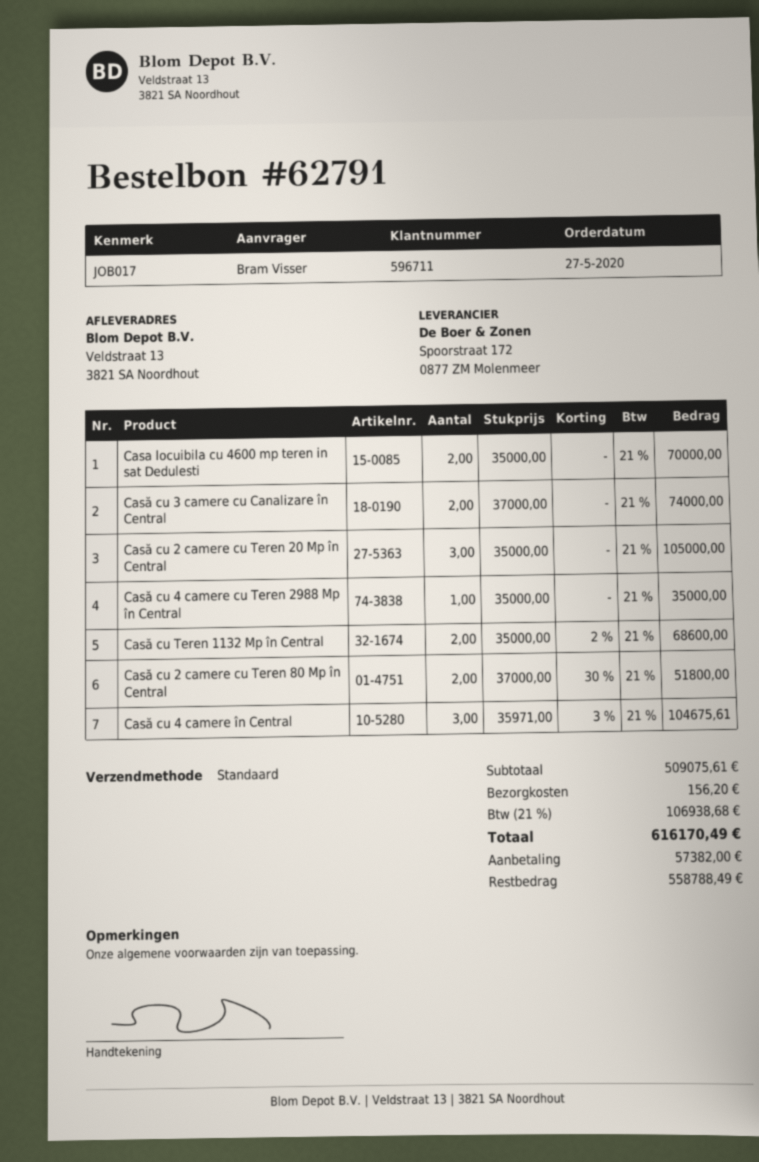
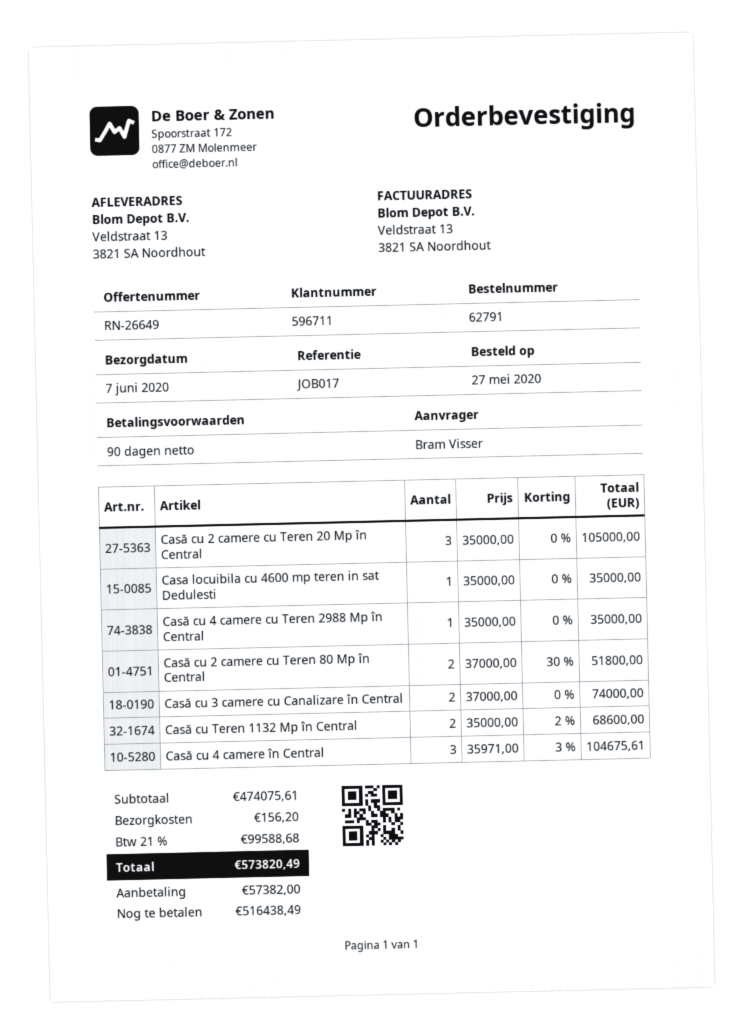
Casa locuibila cu 4600 mp teren in sat Dedulesti: 2 x 35000.00 = 70000.00 -> 1 x 35000.00 = 35000.00
subtotal: 509075.61 -> 474075.61
tax: 21% = 106938.68 -> 21% = 99588.68
total: 616170.49 -> 573820.49
balance: 558788.49 -> 516438.49

